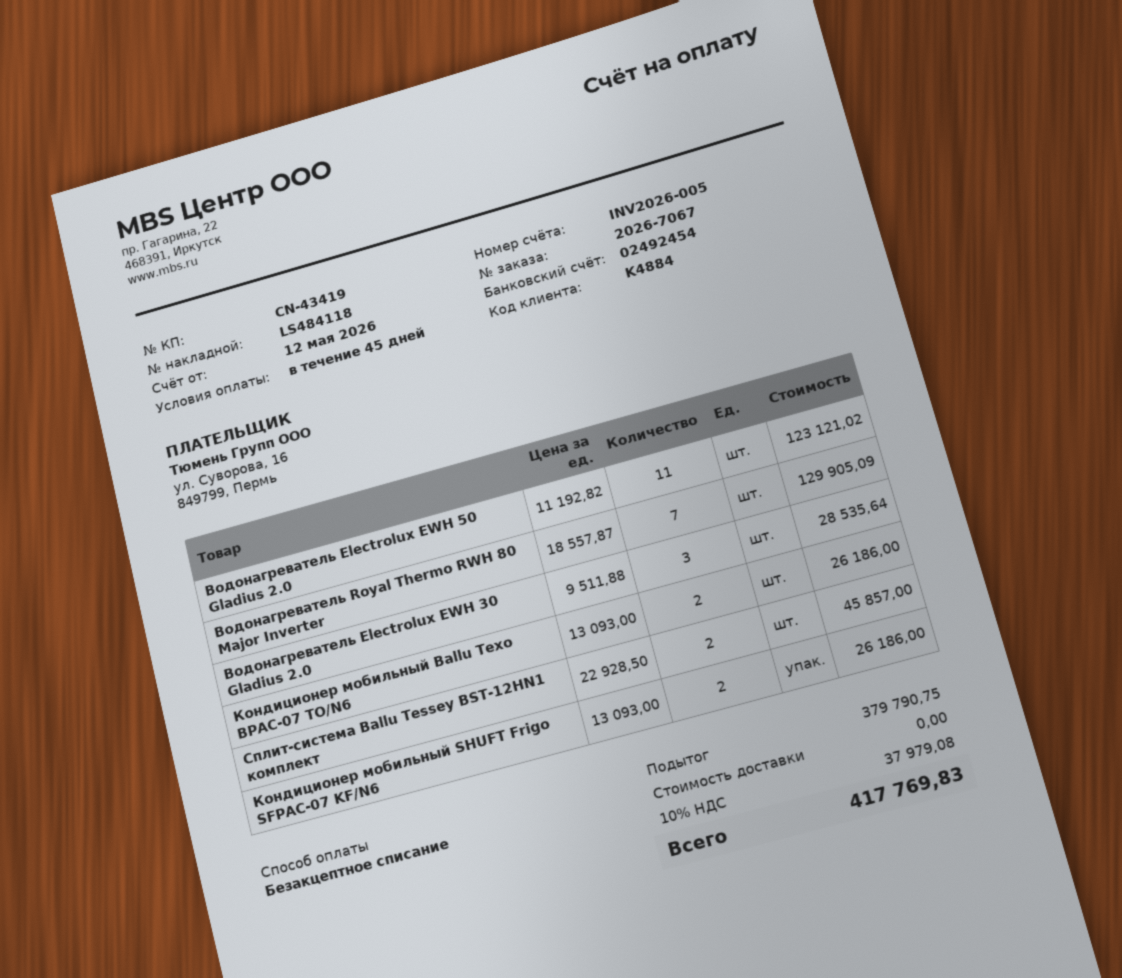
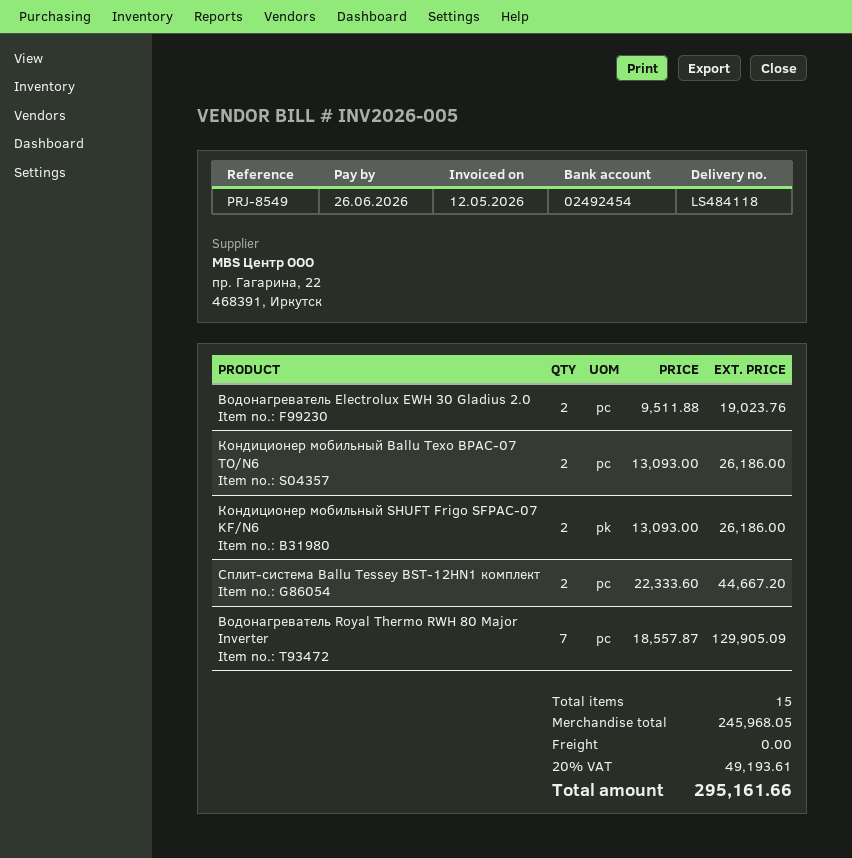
Водонагреватель Electrolux EWH 50 Gladius 2.0: 11 x 11192.82 = 123121.02 -> none
Водонагреватель Electrolux EWH 30 Gladius 2.0: 3 x 9511.88 = 28535.64 -> 2 x 9511.88 = 19023.76
Сплит-система Ballu Tessey BST-12HN1 комплект: 2 x 22928.50 = 45857.00 -> 2 x 22333.60 = 44667.20
subtotal: 379790.75 -> 245968.05
tax: 10% = 37979.08 -> 20% = 49193.61
total: 417769.83 -> 295161.66

